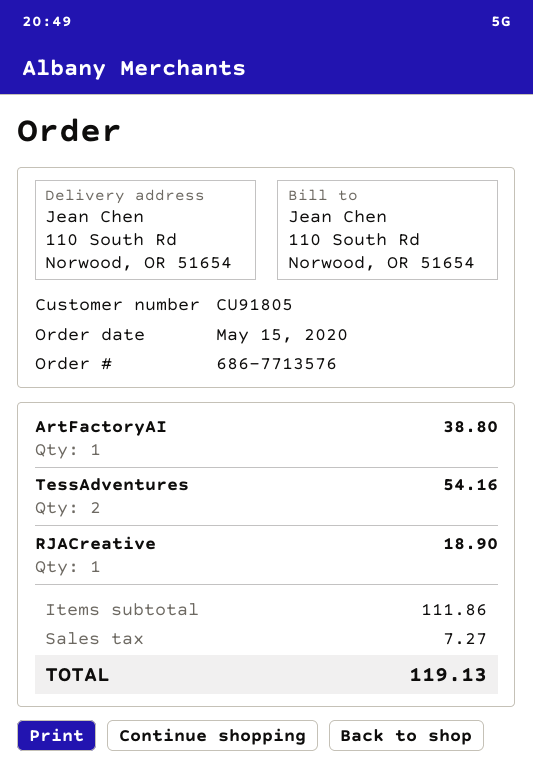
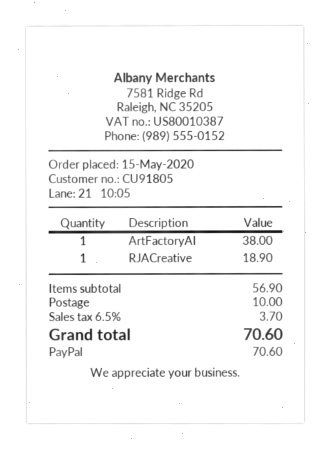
ArtFactoryAI: 1 for 38.80 -> 1 for 38.00
TessAdventures: 2 for 54.16 -> none
subtotal: 111.86 -> 56.90
shipping: none -> 10.00
tax: 7.27 -> 3.70
total: 119.13 -> 70.60

